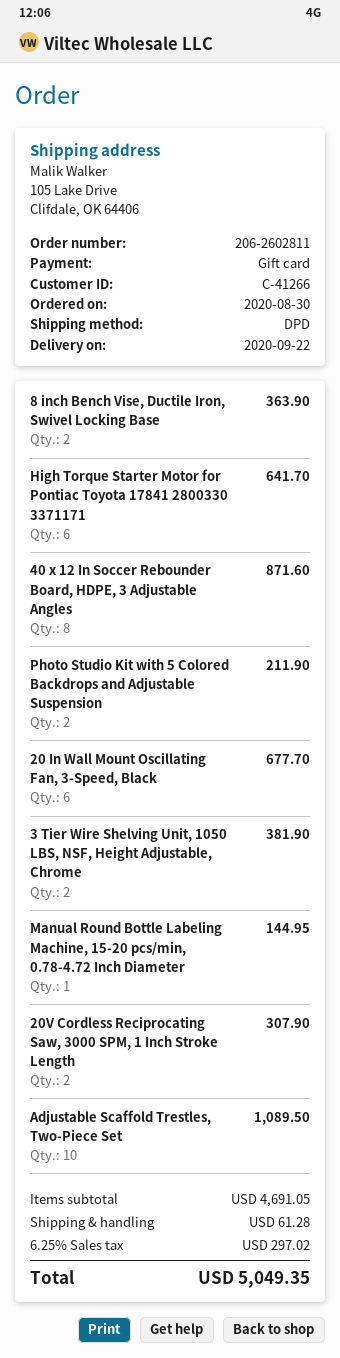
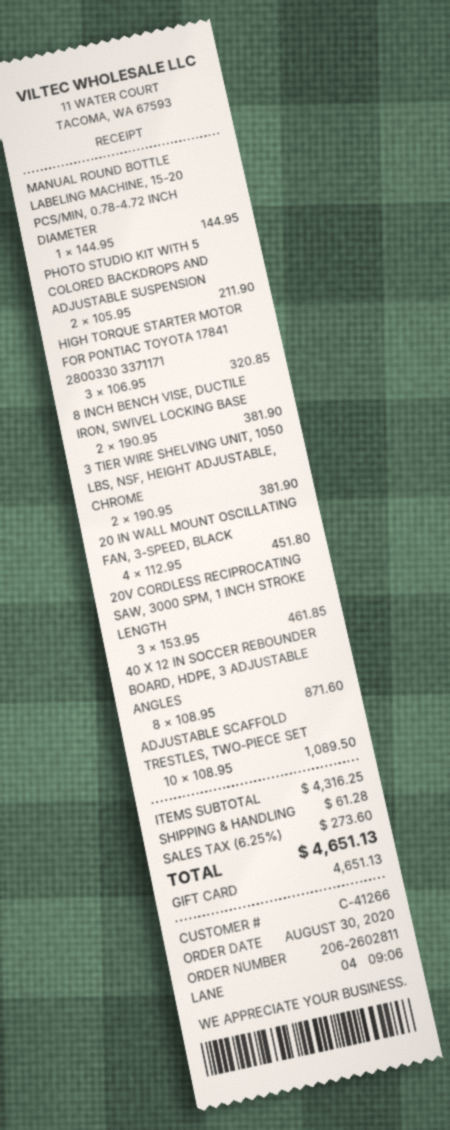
8 inch Bench Vise, Ductile Iron, Swivel Locking Base: 2 for 363.90 -> 2 for 381.90
High Torque Starter Motor for Pontiac Toyota 17841 2800330 3371171: 6 for 641.70 -> 3 for 320.85
20 In Wall Mount Oscillating Fan, 3-Speed, Black: 6 for 677.70 -> 4 for 451.80
20V Cordless Reciprocating Saw, 3000 SPM, 1 Inch Stroke Length: 2 for 307.90 -> 3 for 461.85
subtotal: 4691.05 -> 4316.25
tax: 6.25% = 297.02 -> 6.25% = 273.60
total: 5049.35 -> 4651.13

